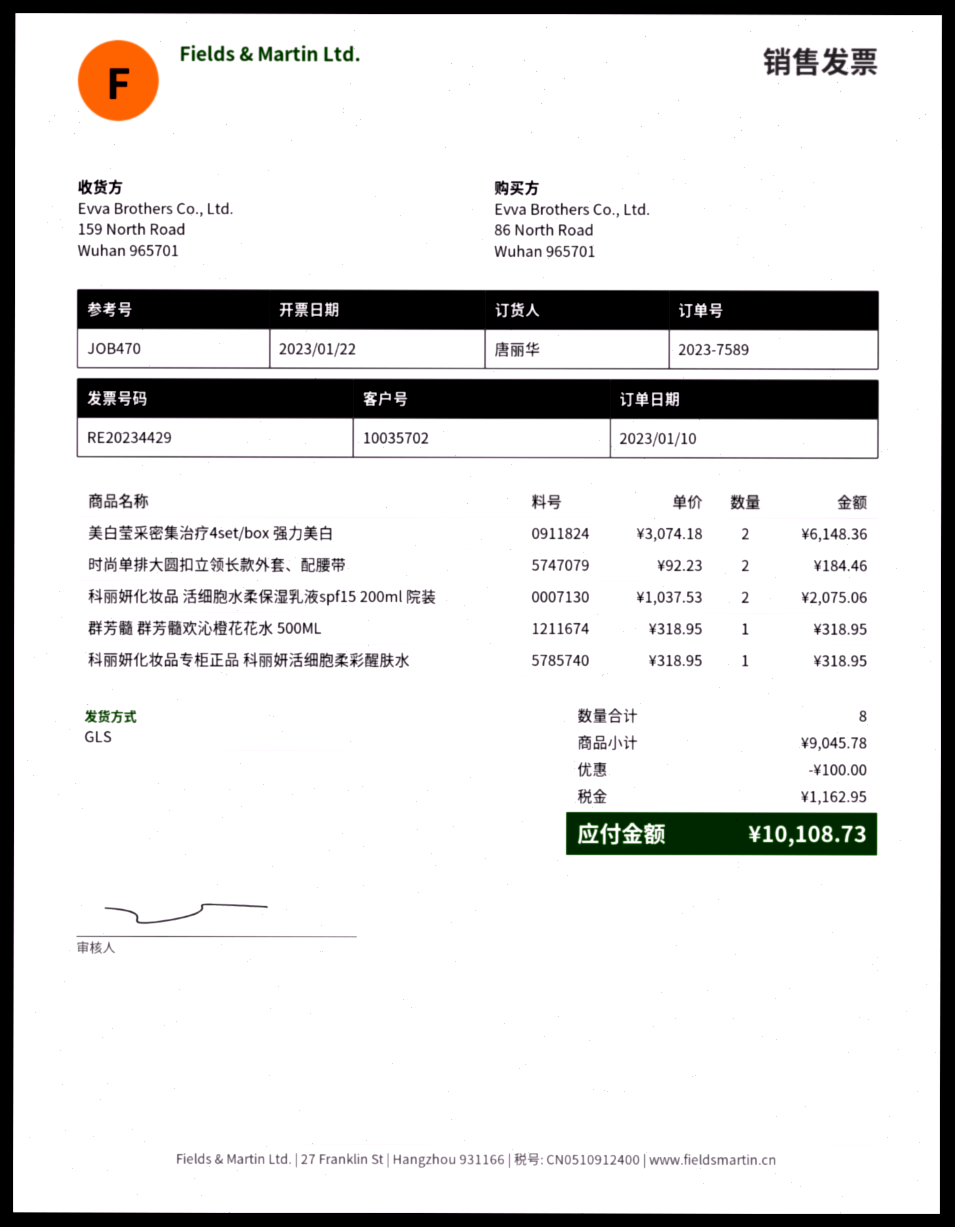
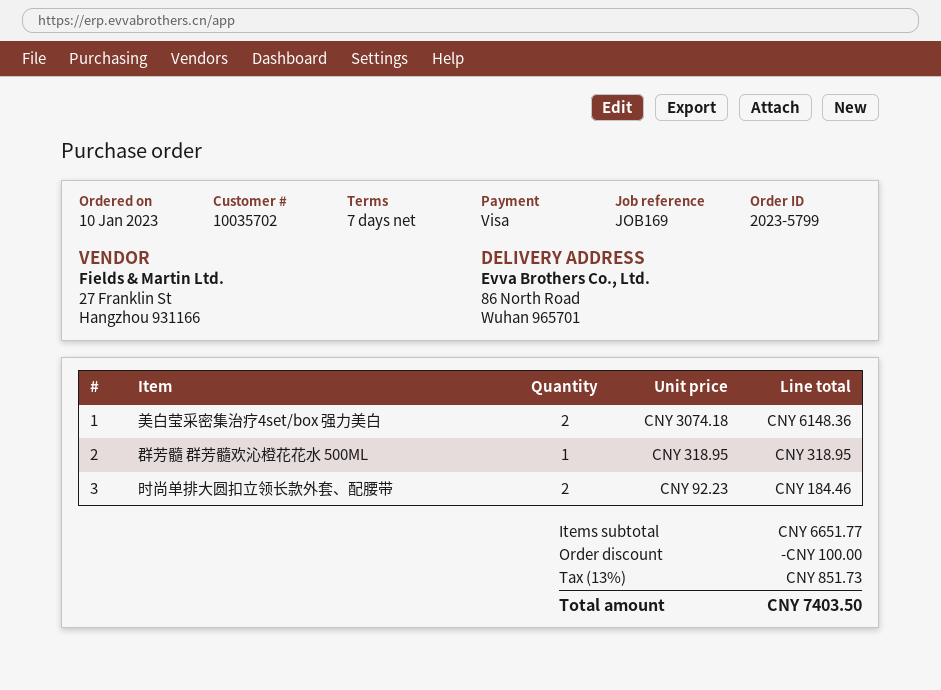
order number: 2023-7589 -> 2023-5799
reference: JOB470 -> JOB169
ship to: 159 North Road, Wuhan 965701 -> 86 North Road, Wuhan 965701
科丽妍化妆品 活细胞水柔保湿乳液spf15 200ml 院装: 2 x 1037.53 = 2075.06 -> none
科丽妍化妆品专柜正品 科丽妍活细胞柔彩醒肤水: 1 x 318.95 = 318.95 -> none
subtotal: 9045.78 -> 6651.77
tax: 1162.95 -> 851.73
total: 10108.73 -> 7403.50

